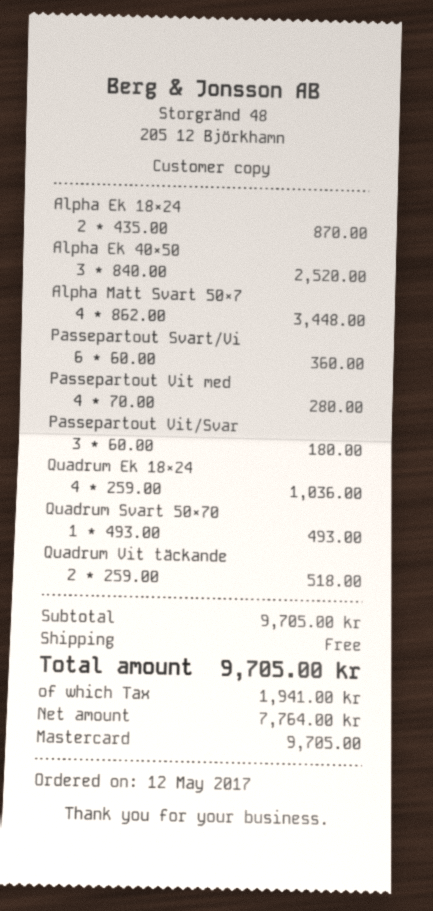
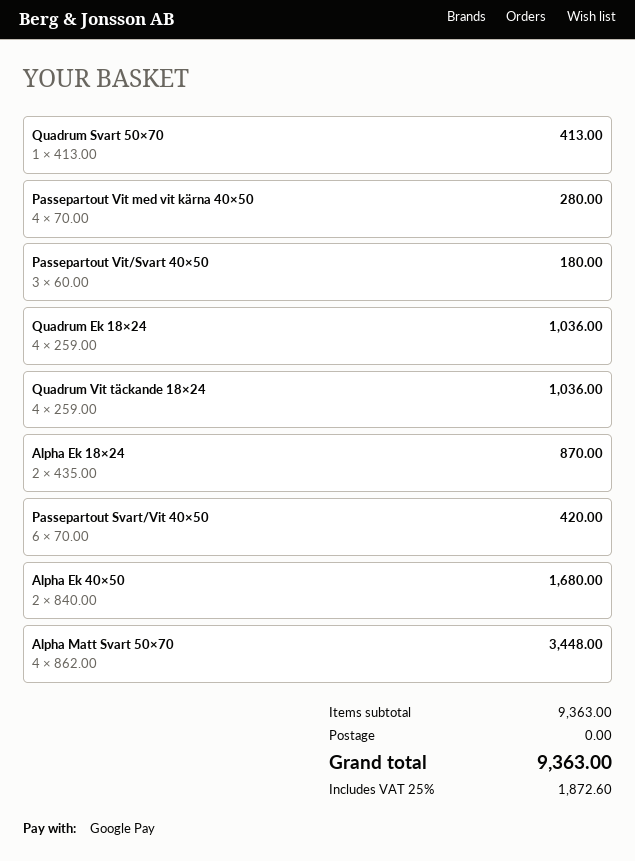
payment method: Mastercard -> Google Pay
Alpha Ek 40×50: 3 x 840.00 = 2520.00 -> 2 x 840.00 = 1680.00
Passepartout Svart/Vi: 6 x 60.00 = 360.00 -> 6 x 70.00 = 420.00
Quadrum Svart 50×70: 1 x 493.00 = 493.00 -> 1 x 413.00 = 413.00
Quadrum Vit täckande: 2 x 259.00 = 518.00 -> 4 x 259.00 = 1036.00
subtotal: 9705.00 -> 9363.00
tax: 1941.00 -> 1872.60
total: 9705.00 -> 9363.00

